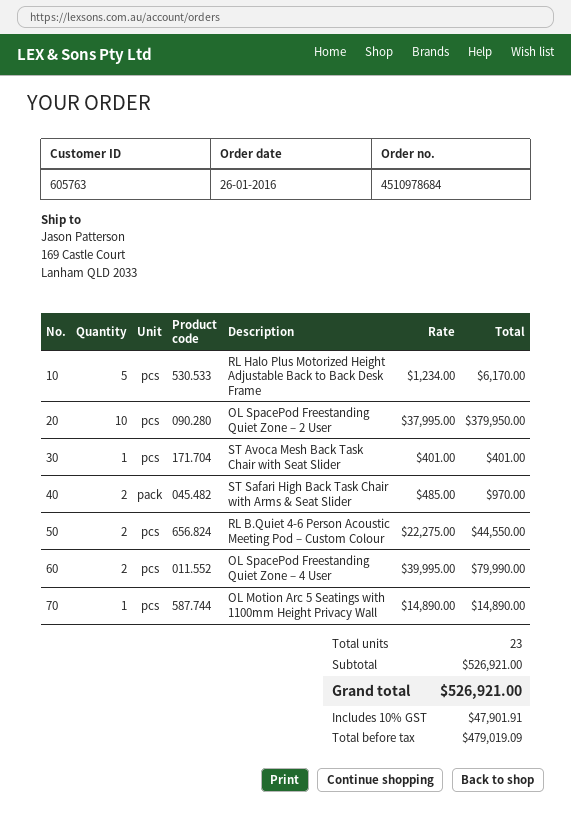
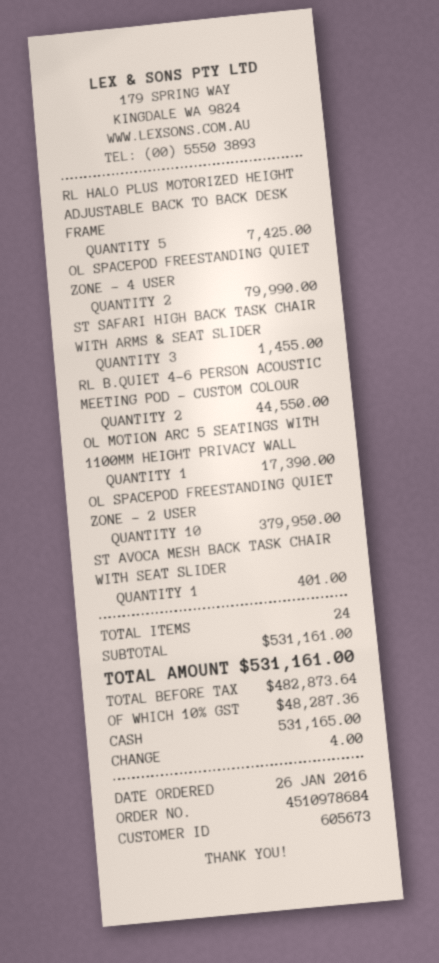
customer number: 605763 -> 605673
RL Halo Plus Motorized Height Adjustable Back to Back Desk Frame: 5 for 6170.00 -> 5 for 7425.00
ST Safari High Back Task Chair with Arms & Seat Slider: 2 for 970.00 -> 3 for 1455.00
OL Motion Arc 5 Seatings with 1100mm Height Privacy Wall: 1 for 14890.00 -> 1 for 17390.00
total quantity: 23 -> 24
subtotal: 526921.00 -> 531161.00
net: 479019.09 -> 482873.64
tax: 10% = 47901.91 -> 10% = 48287.36
total: 526921.00 -> 531161.00

